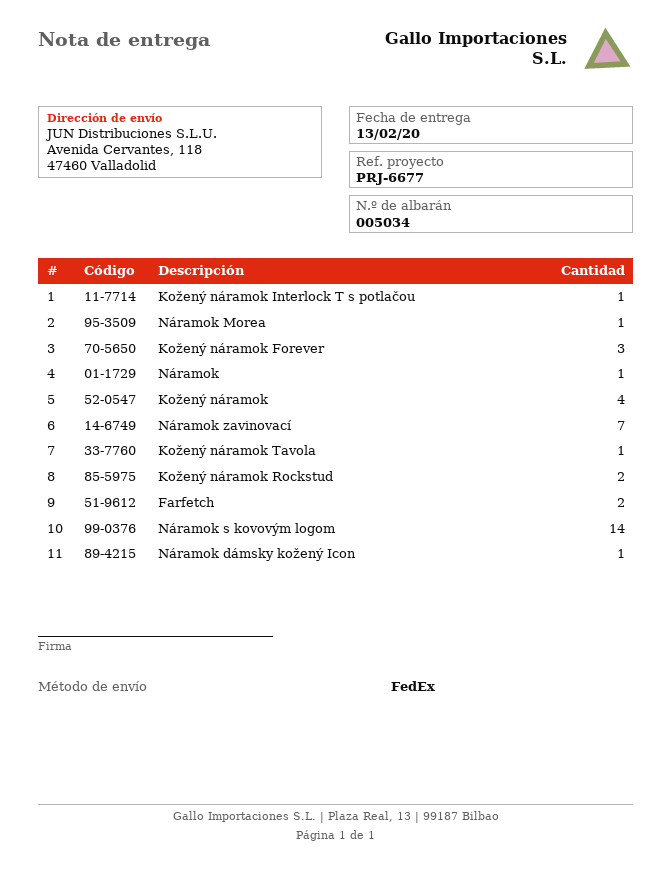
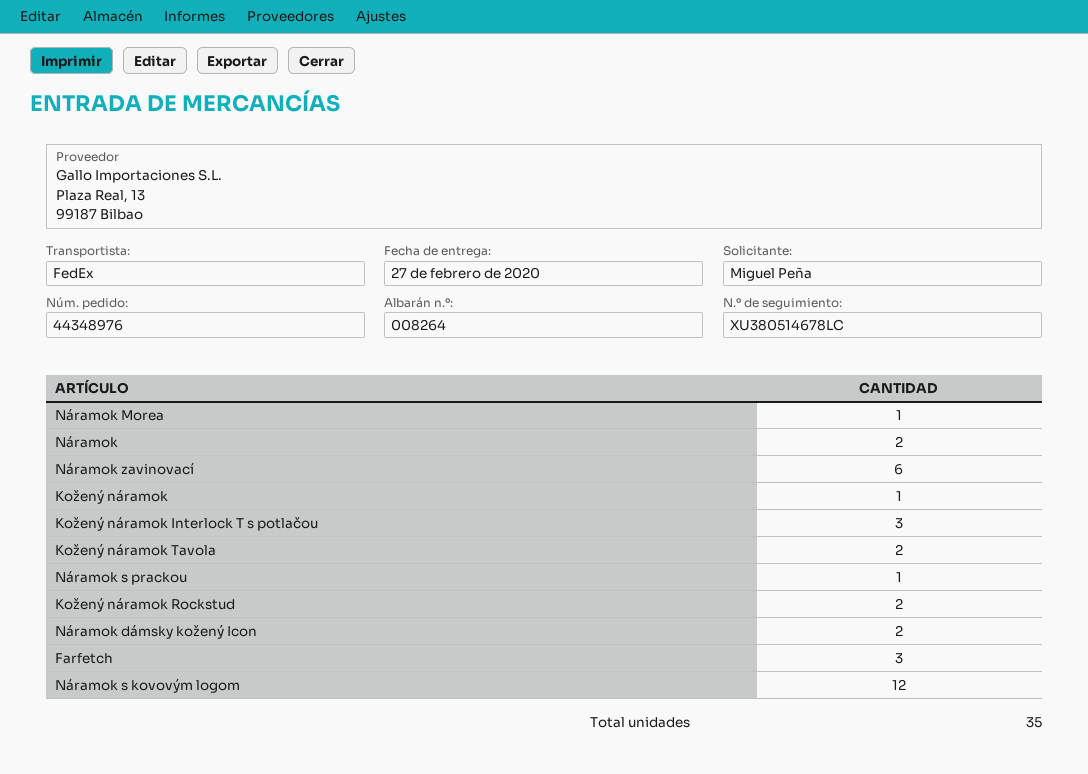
delivery note number: 005034 -> 008264
delivery date: 2020-02-13 -> 2020-02-27
Kožený náramok Interlock T s potlačou: 1 -> 3
Kožený náramok Forever: 3 -> none
Náramok: 1 -> 2
Kožený náramok: 4 -> 1
Náramok zavinovací: 7 -> 6
Kožený náramok Tavola: 1 -> 2
Farfetch: 2 -> 3
Náramok s kovovým logom: 14 -> 12
Náramok dámsky kožený Icon: 1 -> 2
Náramok s prackou: none -> 1

